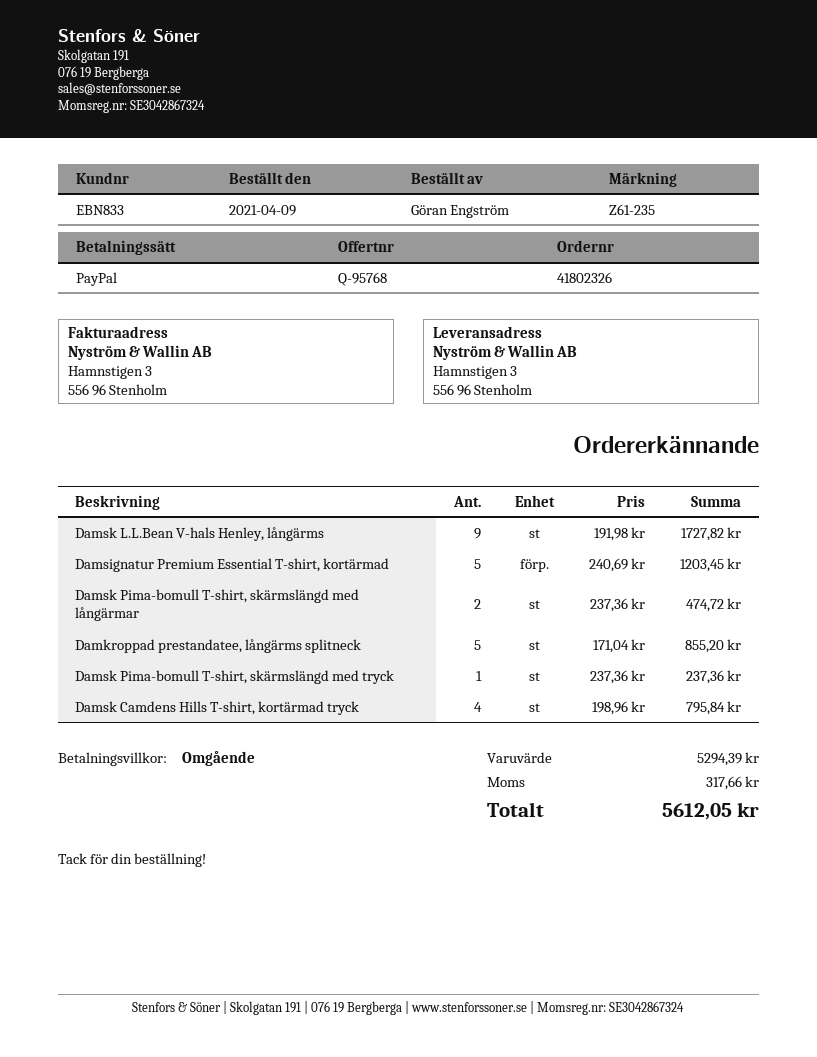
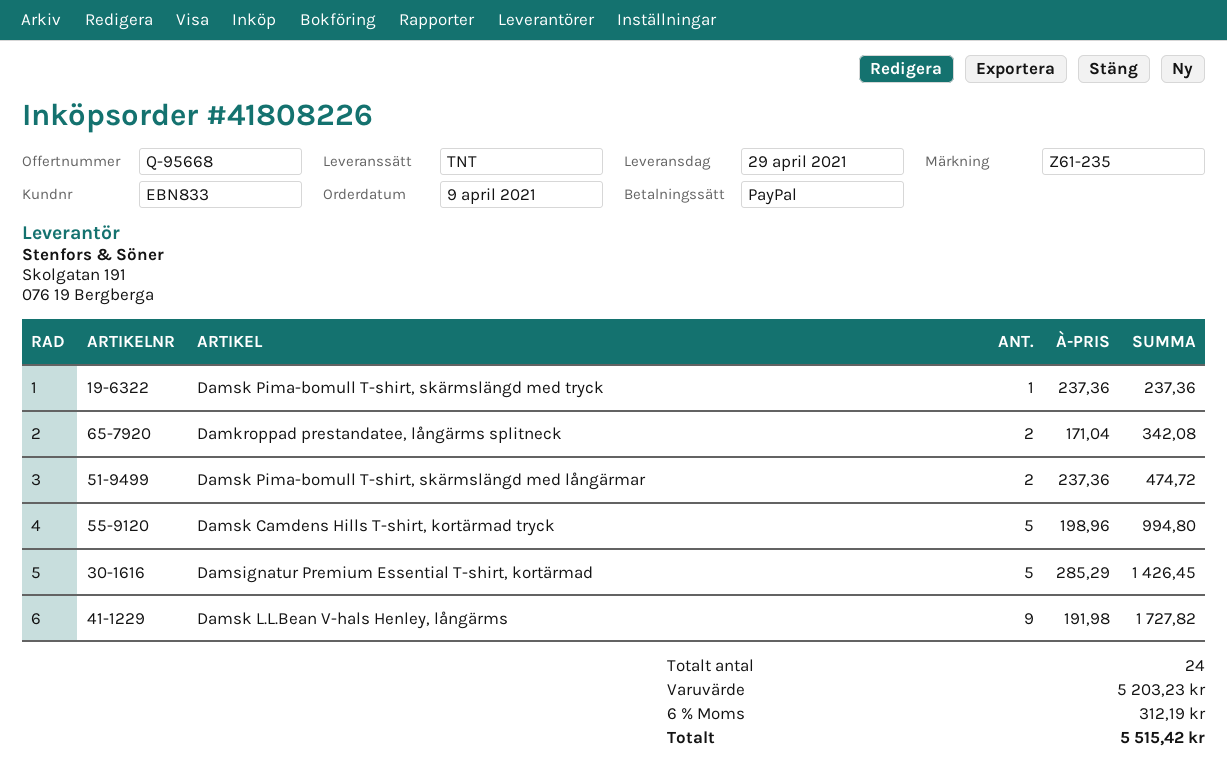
quote number: Q-95768 -> Q-95668
order number: 41802326 -> 41808226
Damsignatur Premium Essential T-shirt, kortärmad: 5 x 240.69 = 1203.45 -> 5 x 285.29 = 1426.45
Damkroppad prestandatee, långärms splitneck: 5 x 171.04 = 855.20 -> 2 x 171.04 = 342.08
Damsk Camdens Hills T-shirt, kortärmad tryck: 4 x 198.96 = 795.84 -> 5 x 198.96 = 994.80
subtotal: 5294.39 -> 5203.23
tax: 317.66 -> 312.19
total: 5612.05 -> 5515.42

